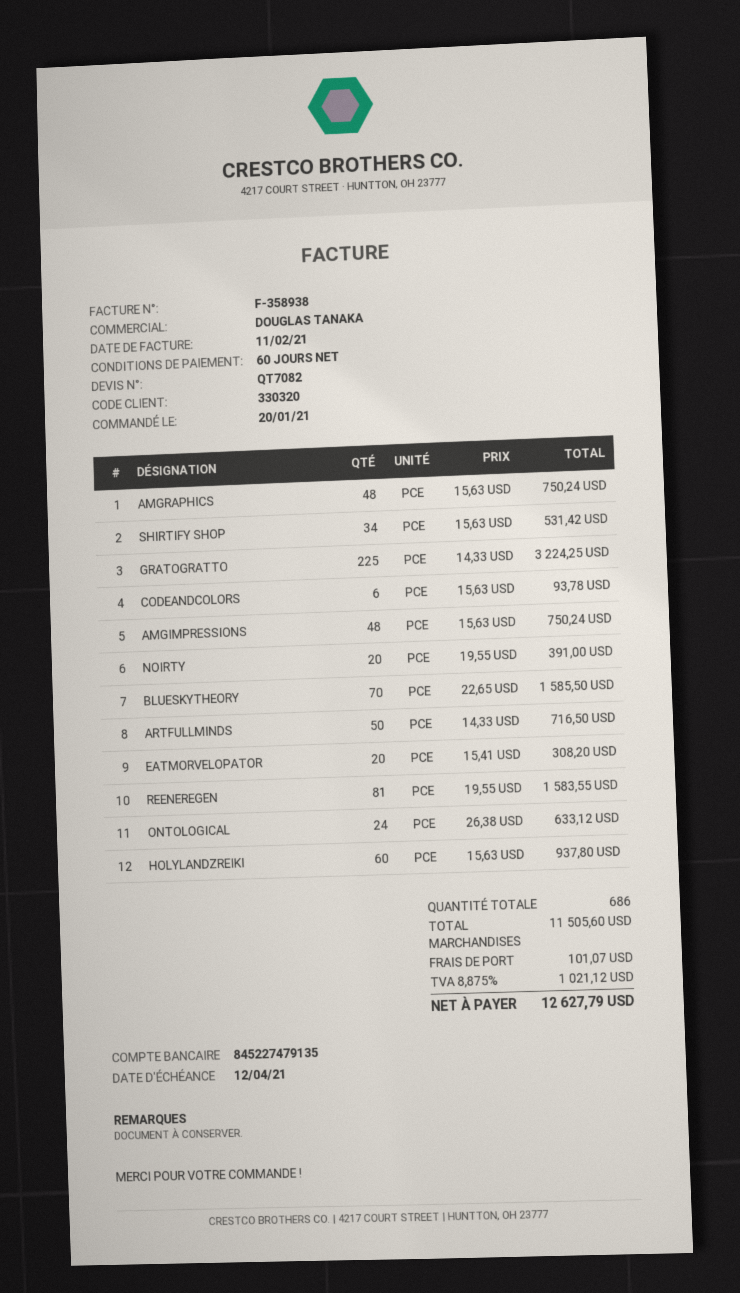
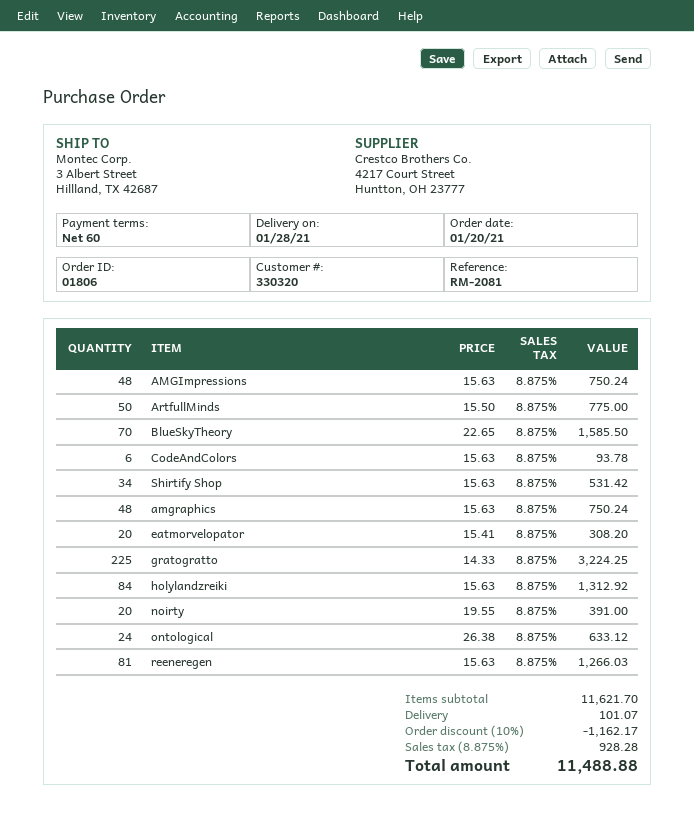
ARTFULLMINDS: 50 x 14.33 = 716.50 -> 50 x 15.50 = 775.00
REENEREGEN: 81 x 19.55 = 1583.55 -> 81 x 15.63 = 1266.03
HOLYLANDZREIKI: 60 x 15.63 = 937.80 -> 84 x 15.63 = 1312.92
subtotal: 11505.60 -> 11621.70
discount: none -> 10% = 1162.17
tax: 8.875% = 1021.12 -> 8.875% = 928.28
total: 12627.79 -> 11488.88

